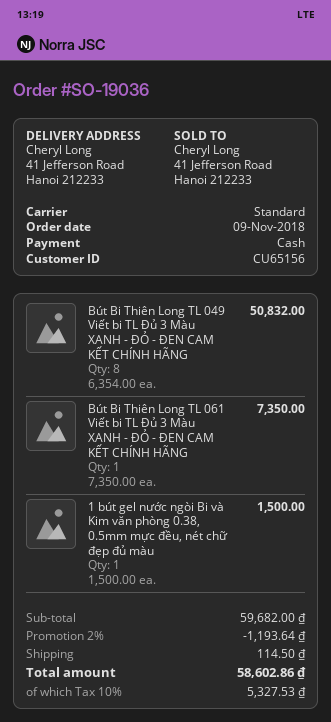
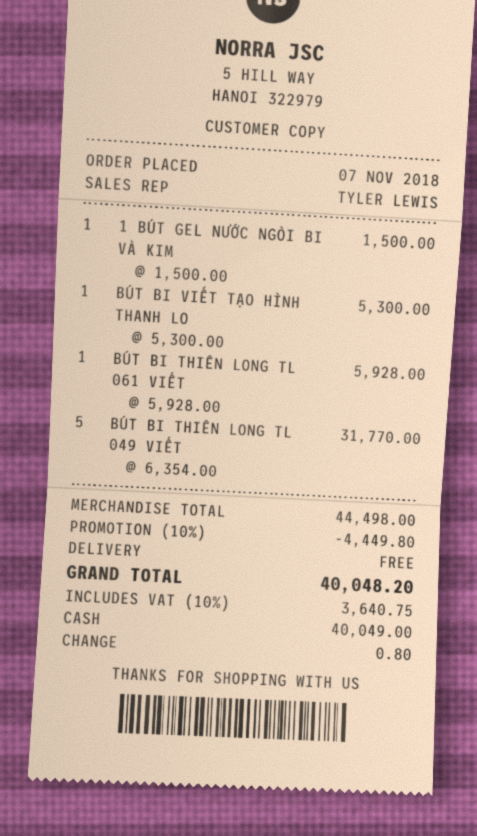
order date: 2018-11-09 -> 2018-11-07
Bút Bi Thiên Long TL 049 Viết bi TL Đủ 3 Màu XANH - ĐỎ - ĐEN CAM KẾT CHÍNH HÃNG: 8 x 6354.00 = 50832.00 -> 5 x 6354.00 = 31770.00
Bút Bi Thiên Long TL 061 Viết bi TL Đủ 3 Màu XANH - ĐỎ - ĐEN CAM KẾT CHÍNH HÃNG: 1 x 7350.00 = 7350.00 -> 1 x 5928.00 = 5928.00
BÚT BI VIẾT TẠO HÌNH THANH LO: none -> 1 x 5300.00 = 5300.00
subtotal: 59682.00 -> 44498.00
discount: 2% = 1193.64 -> 10% = 4449.80
shipping: 114.50 -> 0.00
tax: 10% = 5327.53 -> 10% = 3640.75
total: 58602.86 -> 40048.20

